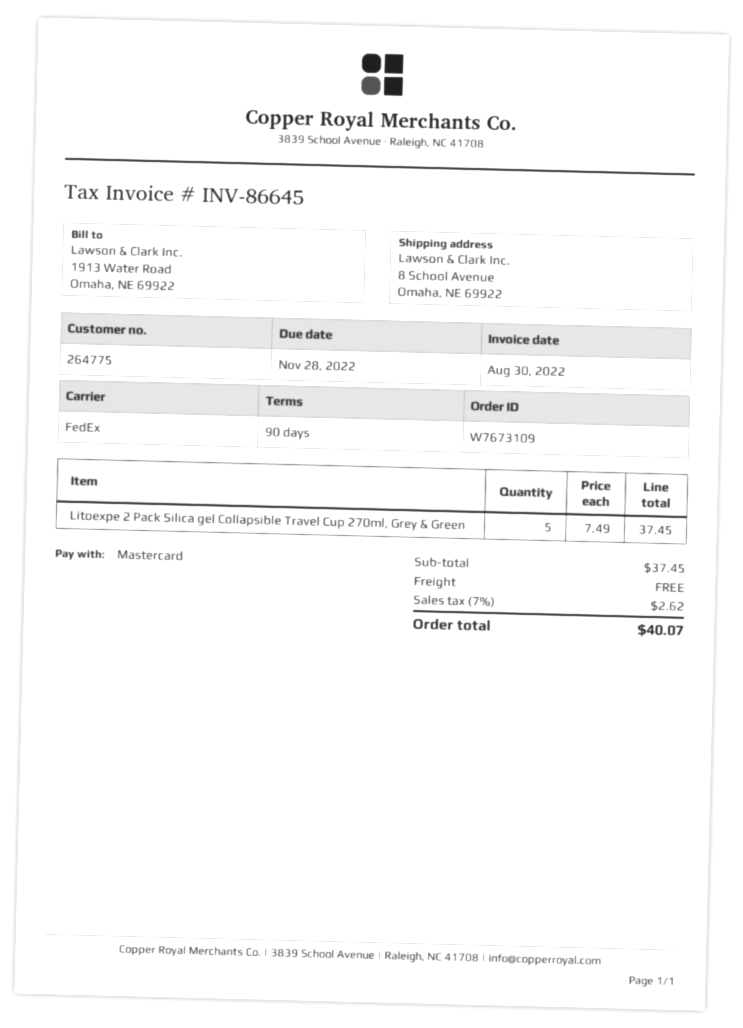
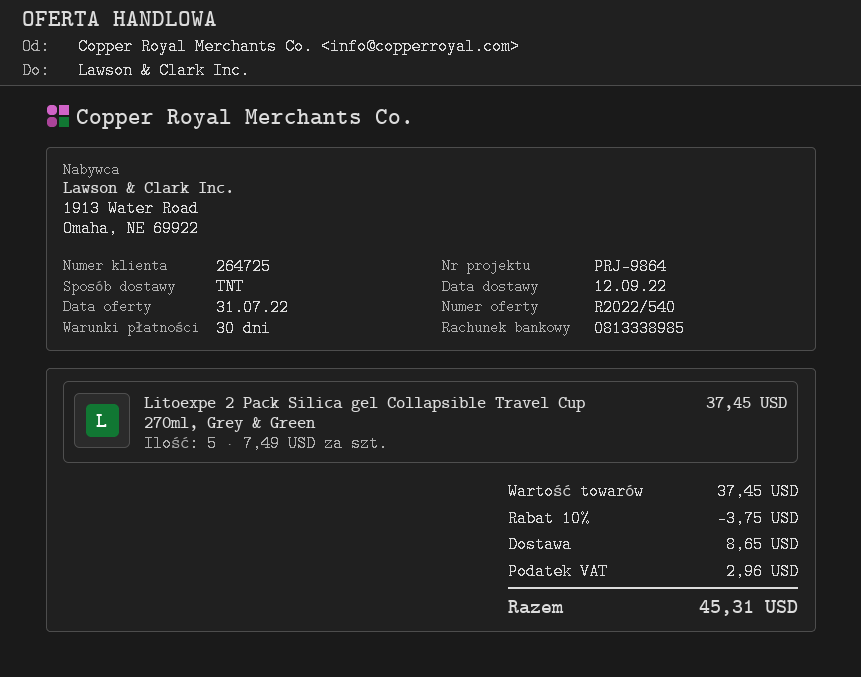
payment terms: 90 days -> 30 days
customer number: 264775 -> 264725
shipping method: FedEx -> TNT
discount: none -> 10% = 3.75
shipping: 0.00 -> 8.65
tax: 2.62 -> 2.96
total: 40.07 -> 45.31

